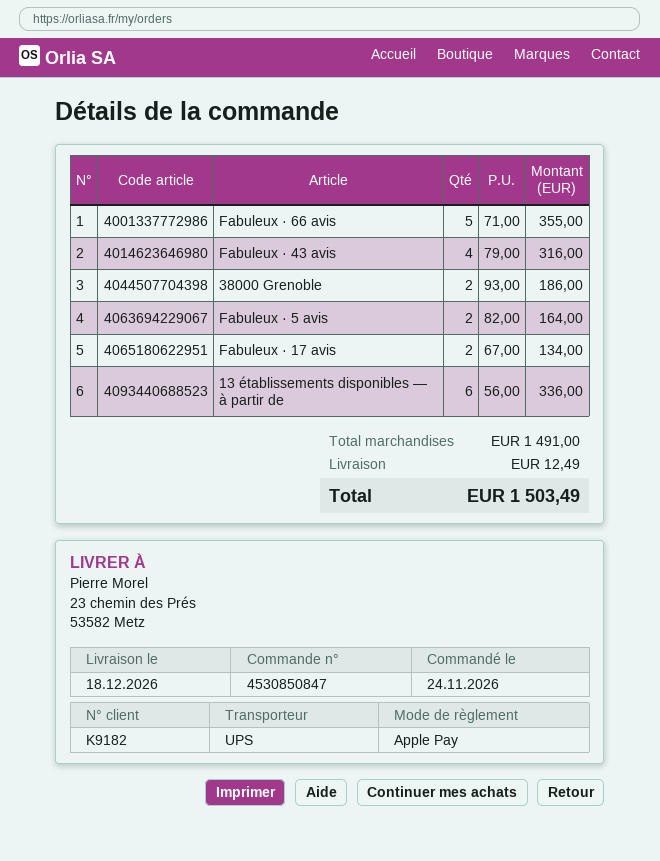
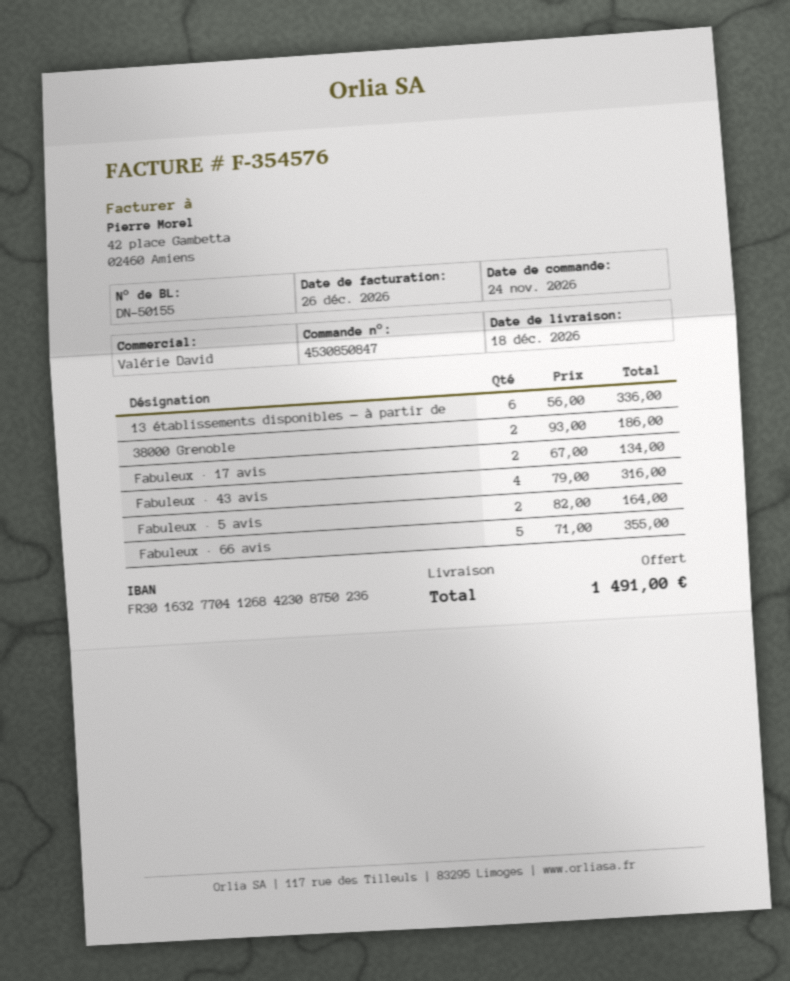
shipping: 12.49 -> 0.00
total: 1503.49 -> 1491.00

